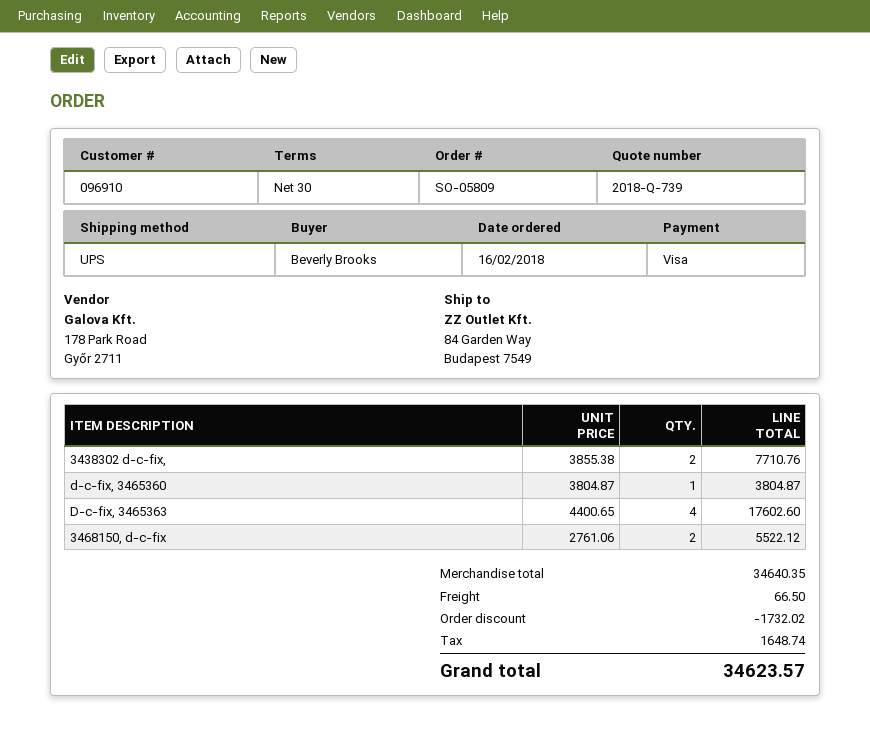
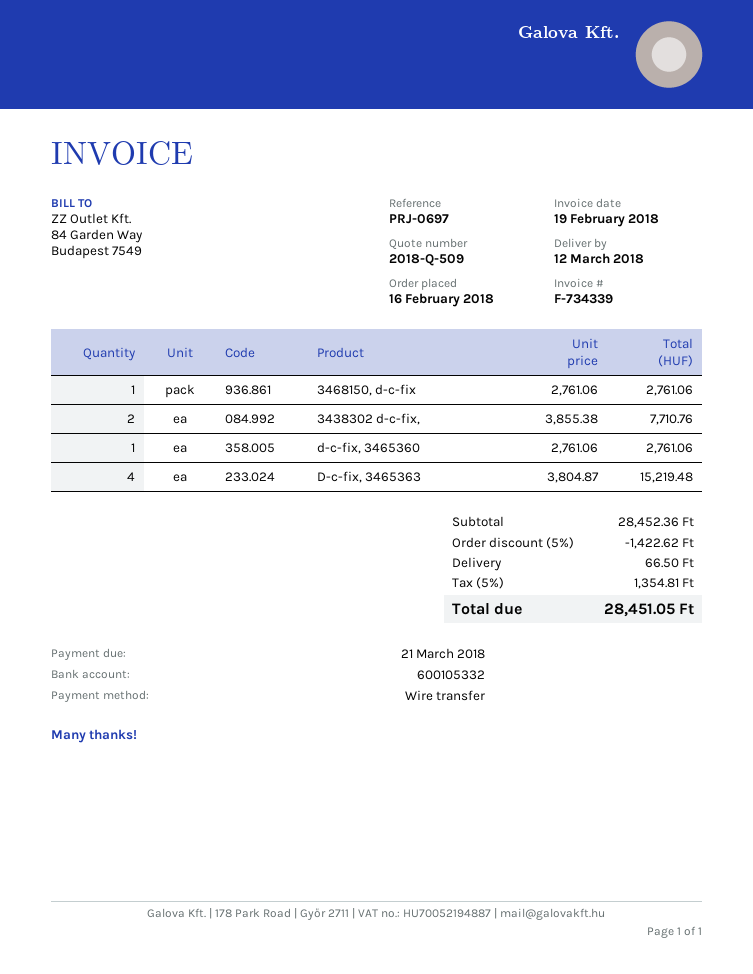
quote number: 2018-Q-739 -> 2018-Q-509
payment method: Visa -> bank transfer
d-c-fix, 3465360: 1 x 3804.87 = 3804.87 -> 1 x 2761.06 = 2761.06
D-c-fix, 3465363: 4 x 4400.65 = 17602.60 -> 4 x 3804.87 = 15219.48
3468150, d-c-fix: 2 x 2761.06 = 5522.12 -> 1 x 2761.06 = 2761.06
subtotal: 34640.35 -> 28452.36
discount: 1732.02 -> 1422.62
tax: 1648.74 -> 1354.81
total: 34623.57 -> 28451.05

